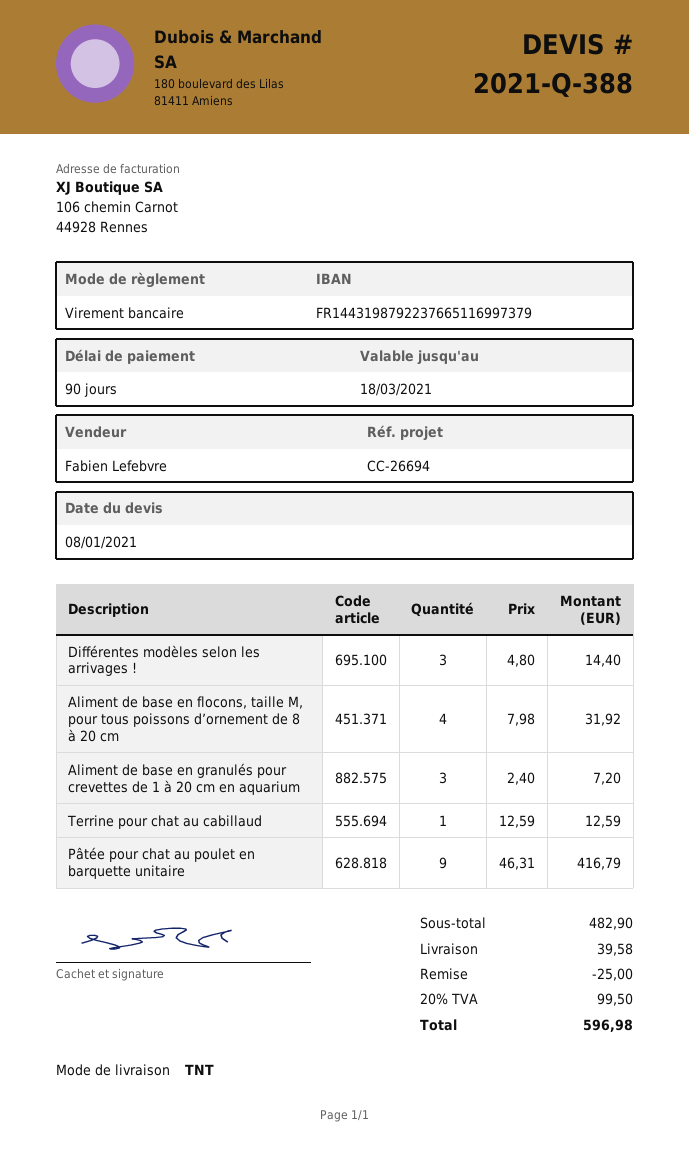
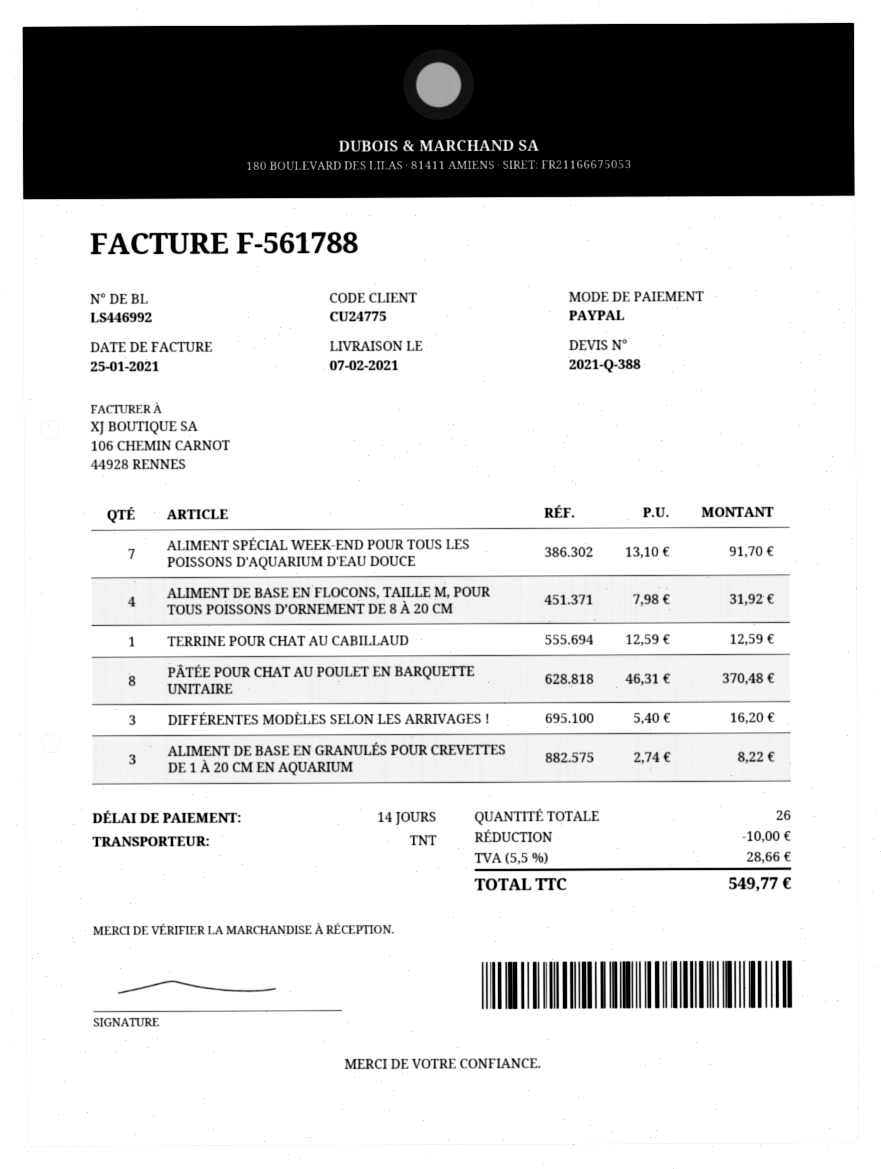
payment terms: 90 days -> 14 days
payment method: bank transfer -> PayPal
Différentes modèles selon les arrivages !: 3 x 4.80 = 14.40 -> 3 x 5.40 = 16.20
Aliment de base en granulés pour crevettes de 1 à 20 cm en aquarium: 3 x 2.40 = 7.20 -> 3 x 2.74 = 8.22
Pâtée pour chat au poulet en barquette unitaire: 9 x 46.31 = 416.79 -> 8 x 46.31 = 370.48
ALIMENT SPÉCIAL WEEK-END POUR TOUS LES POISSONS D'AQUARIUM D'EAU DOUCE: none -> 7 x 13.10 = 91.70
discount: 25.00 -> 10.00
shipping: 39.58 -> none
tax: 20% = 99.50 -> 5.5% = 28.66
total: 596.98 -> 549.77

